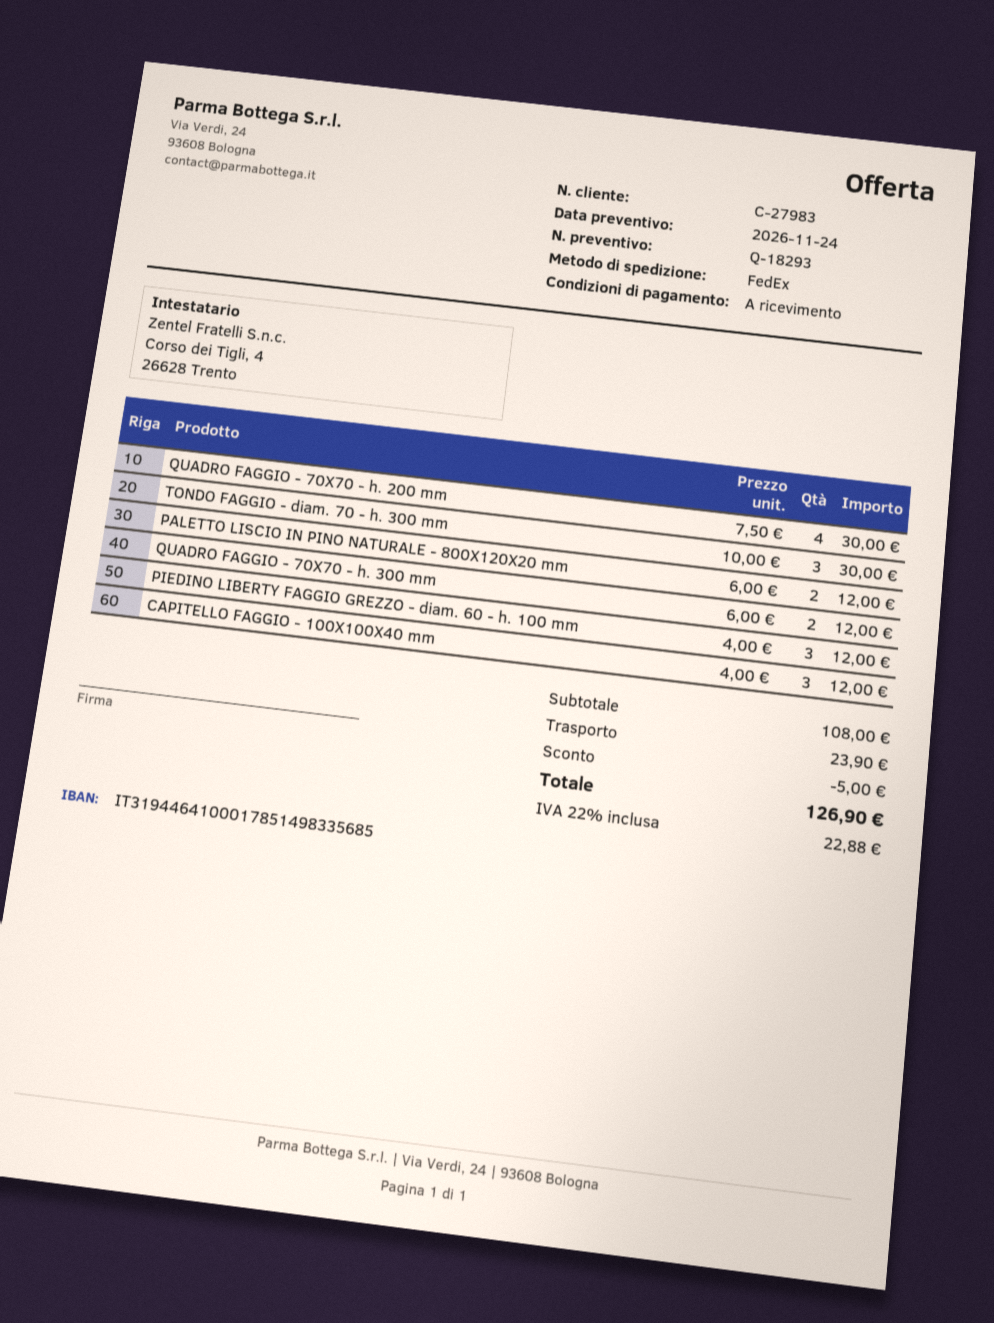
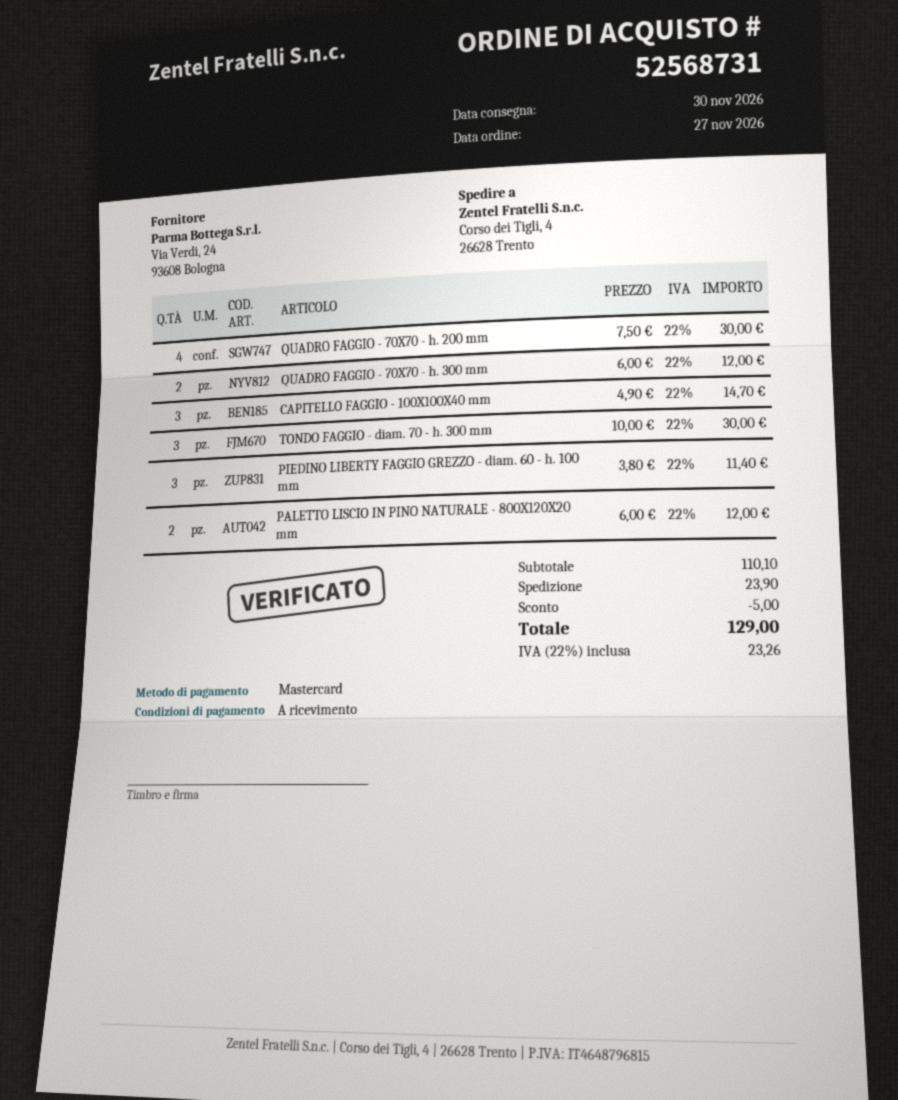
PIEDINO LIBERTY FAGGIO GREZZO - diam. 60 - h. 100 mm: 3 x 4.00 = 12.00 -> 3 x 3.80 = 11.40
CAPITELLO FAGGIO - 100X100X40 mm: 3 x 4.00 = 12.00 -> 3 x 4.90 = 14.70
subtotal: 108.00 -> 110.10
tax: 22% = 22.88 -> 22% = 23.26
total: 126.90 -> 129.00

